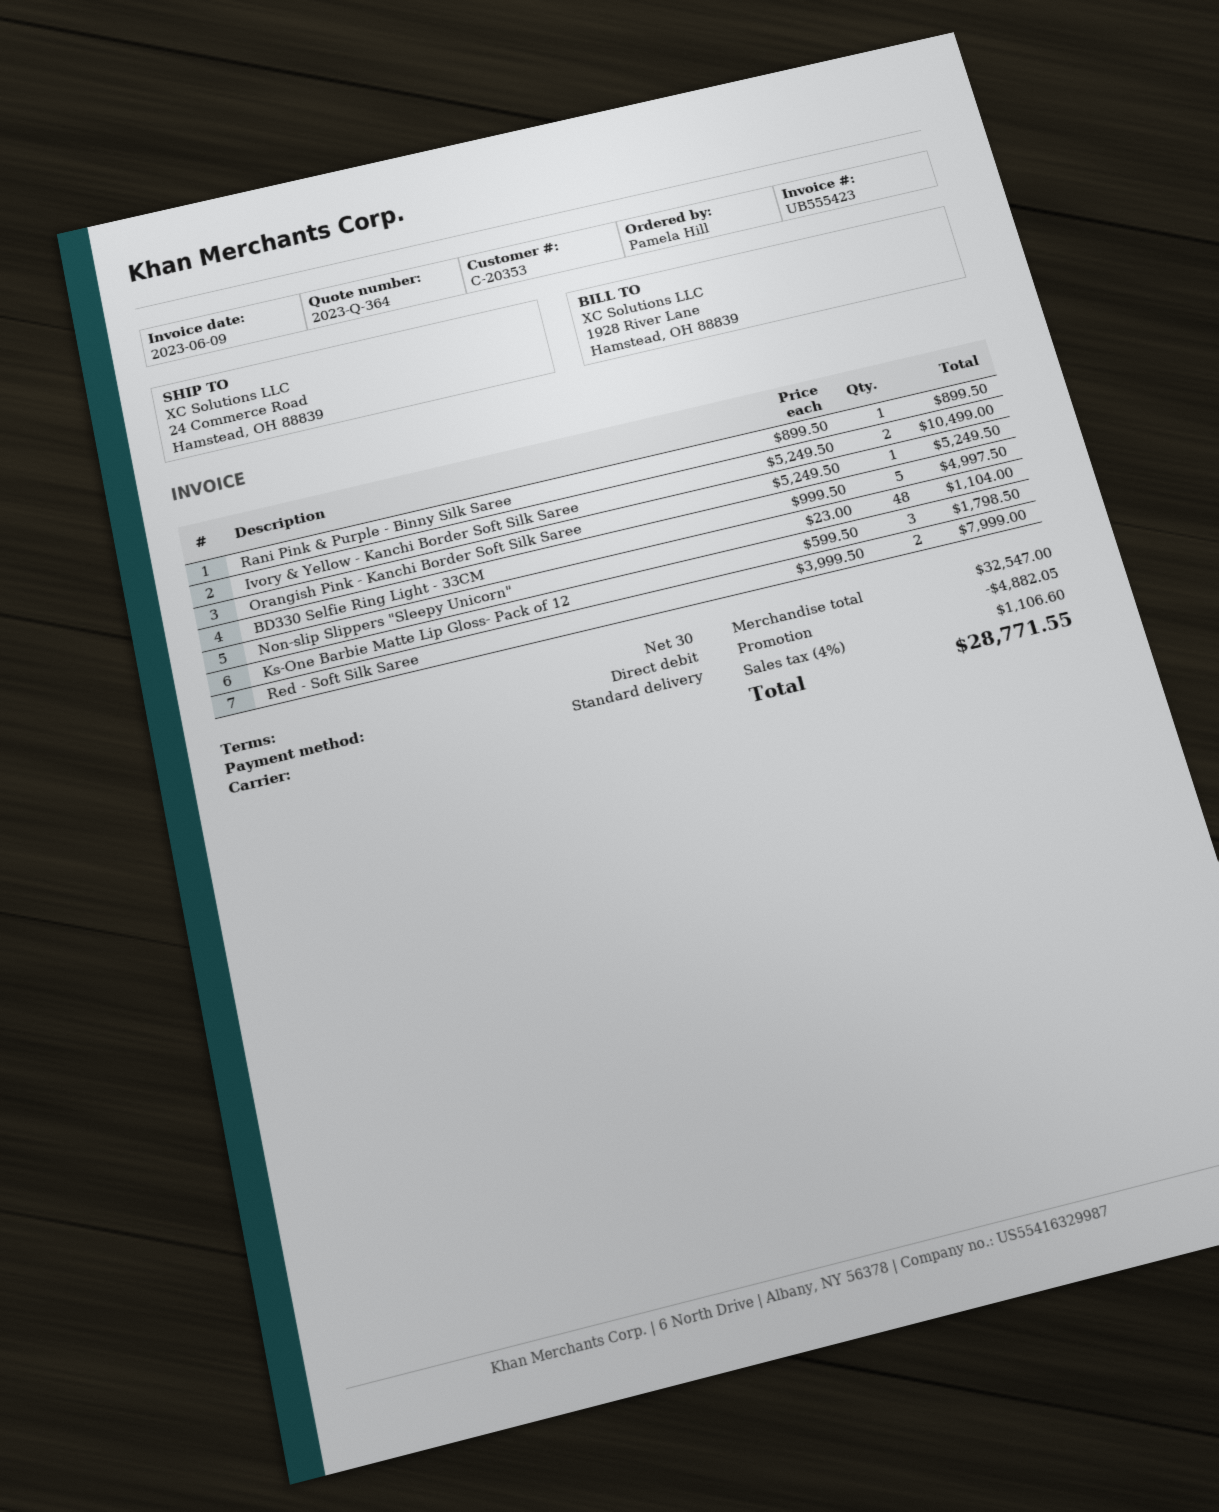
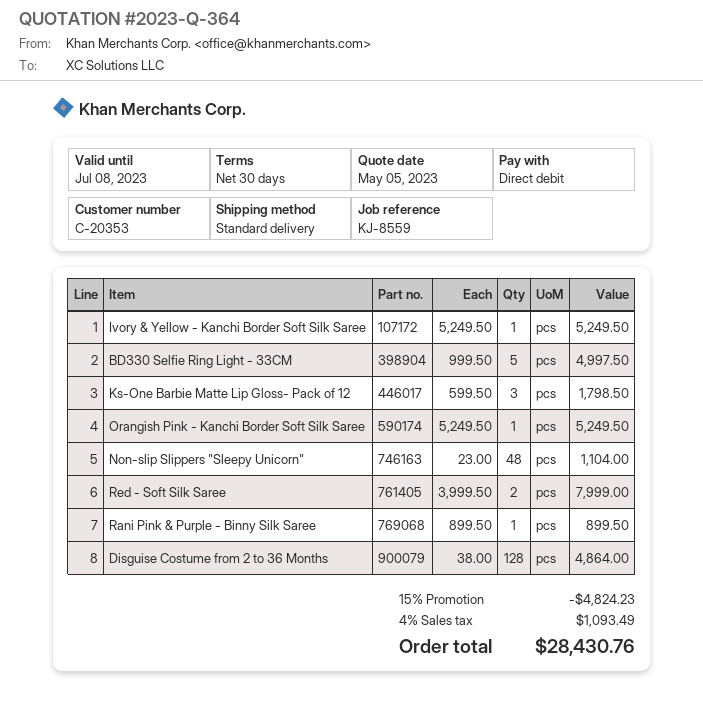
Ivory & Yellow - Kanchi Border Soft Silk Saree: 2 x 5249.50 = 10499.00 -> 1 x 5249.50 = 5249.50
Disguise Costume from 2 to 36 Months: none -> 128 x 38.00 = 4864.00
discount: 4882.05 -> 4824.23
tax: 4% = 1106.60 -> 4% = 1093.49
total: 28771.55 -> 28430.76

